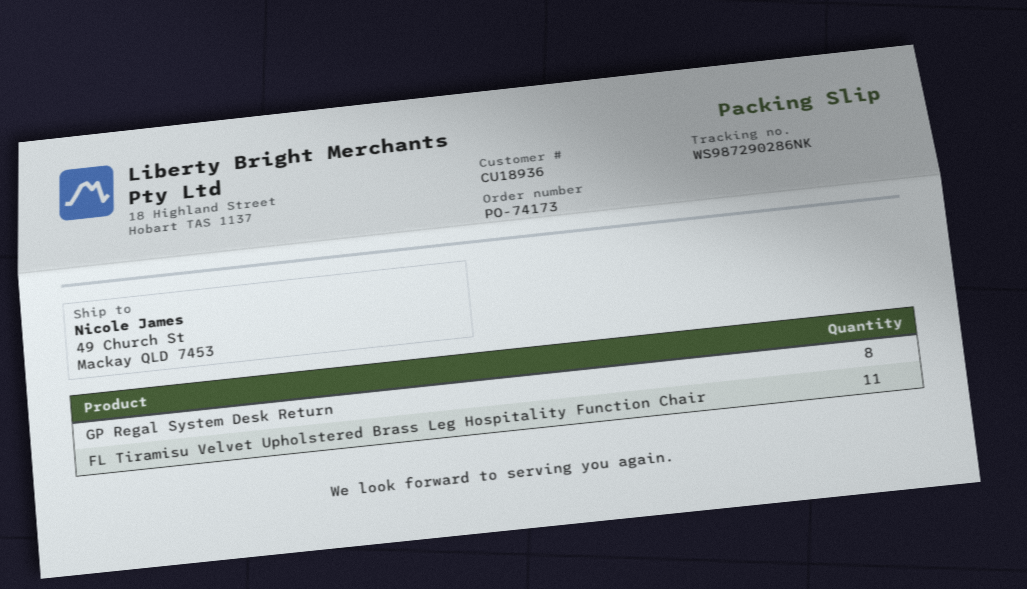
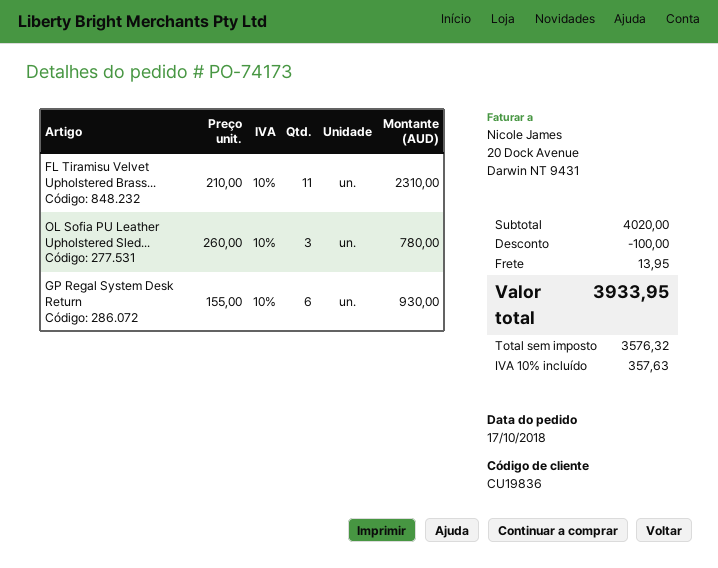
customer number: CU18936 -> CU19836
GP Regal System Desk Return: 8 -> 6
OL Sofia PU Leather Upholstered Sled...: none -> 3

